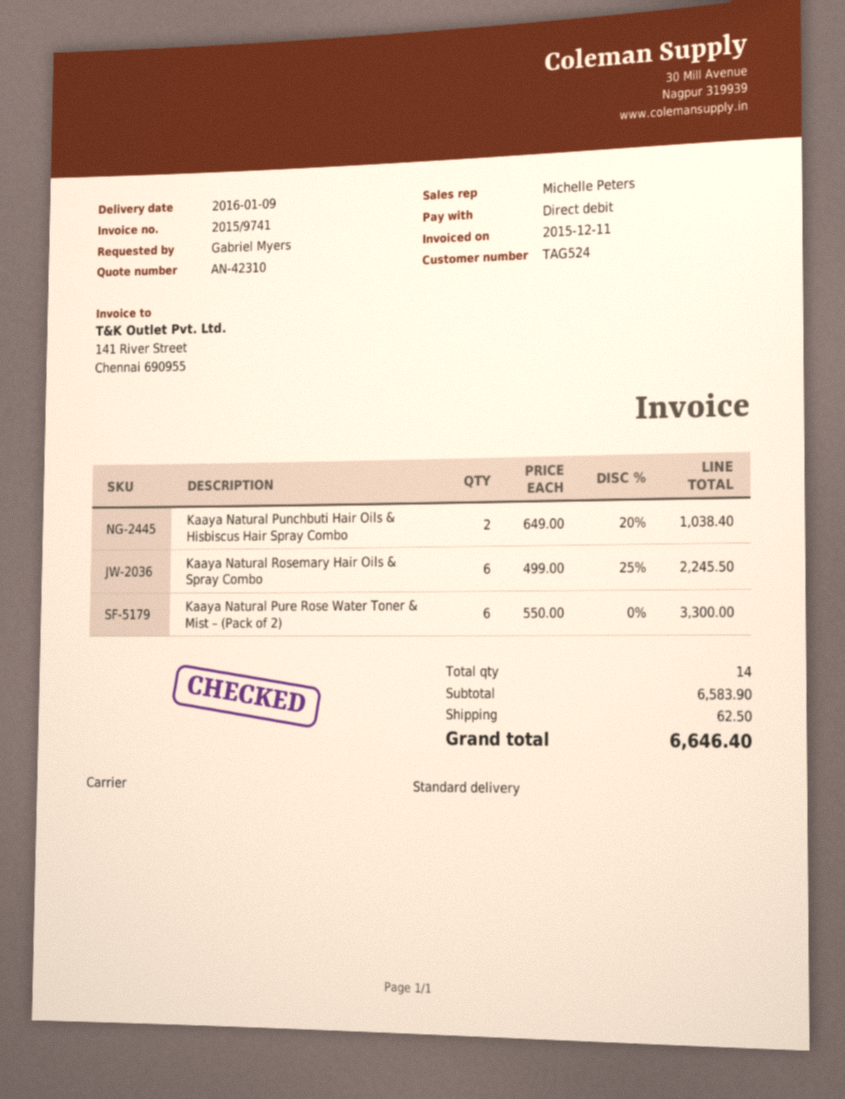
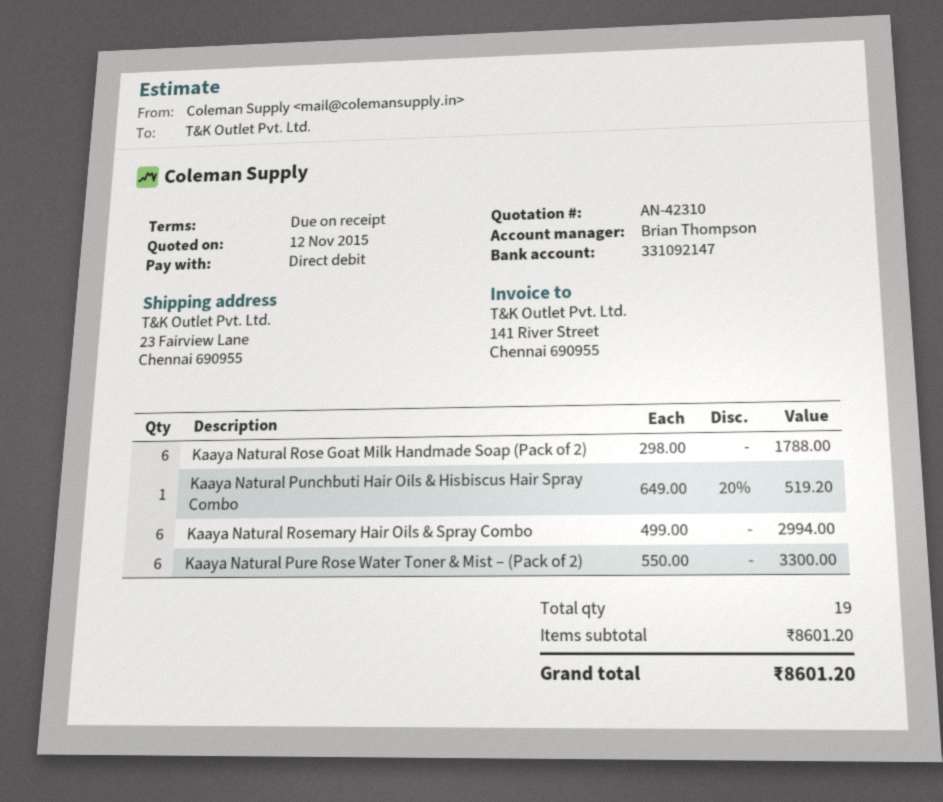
sales rep: Michelle Peters -> Brian Thompson
Kaaya Natural Punchbuti Hair Oils & Hisbiscus Hair Spray Combo: 2 x 649.00 - 20% = 1038.40 -> 1 x 649.00 - 20% = 519.20
Kaaya Natural Rosemary Hair Oils & Spray Combo: 6 x 499.00 - 25% = 2245.50 -> 6 x 499.00 = 2994.00
Kaaya Natural Rose Goat Milk Handmade Soap (Pack of 2): none -> 6 x 298.00 = 1788.00
total quantity: 14 -> 19
subtotal: 6583.90 -> 8601.20
shipping: 62.50 -> none
total: 6646.40 -> 8601.20

